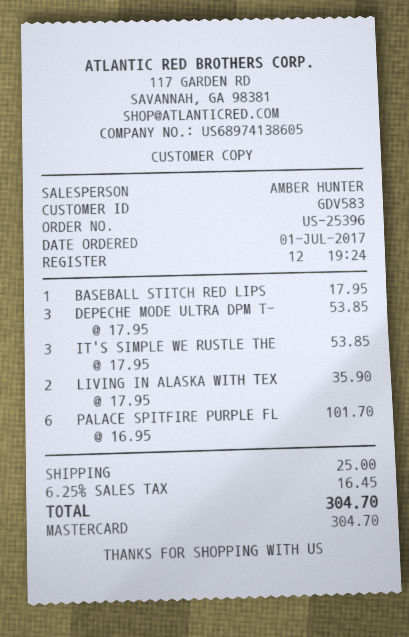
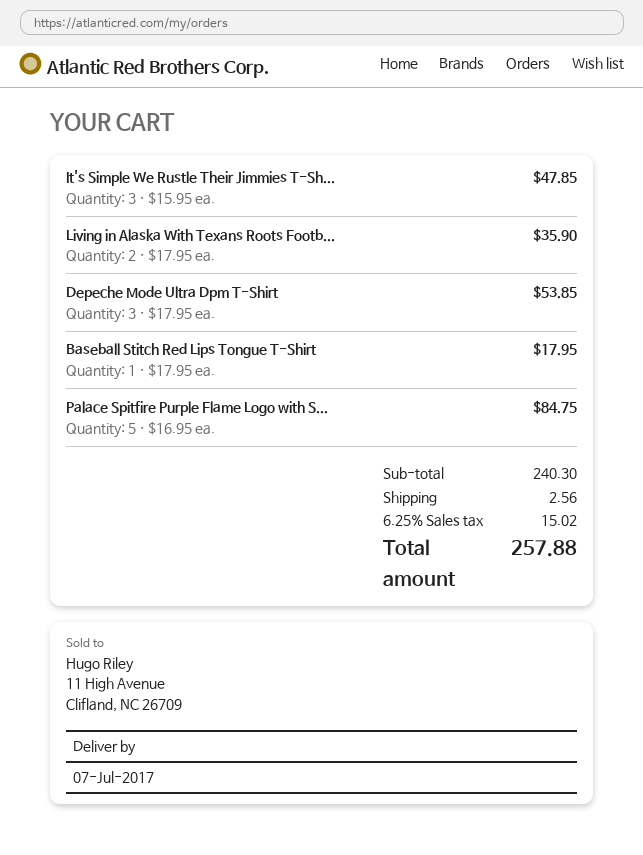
IT'S SIMPLE WE RUSTLE THE: 3 x 17.95 = 53.85 -> 3 x 15.95 = 47.85
PALACE SPITFIRE PURPLE FL: 6 x 16.95 = 101.70 -> 5 x 16.95 = 84.75
shipping: 25.00 -> 2.56
tax: 6.25% = 16.45 -> 6.25% = 15.02
total: 304.70 -> 257.88

